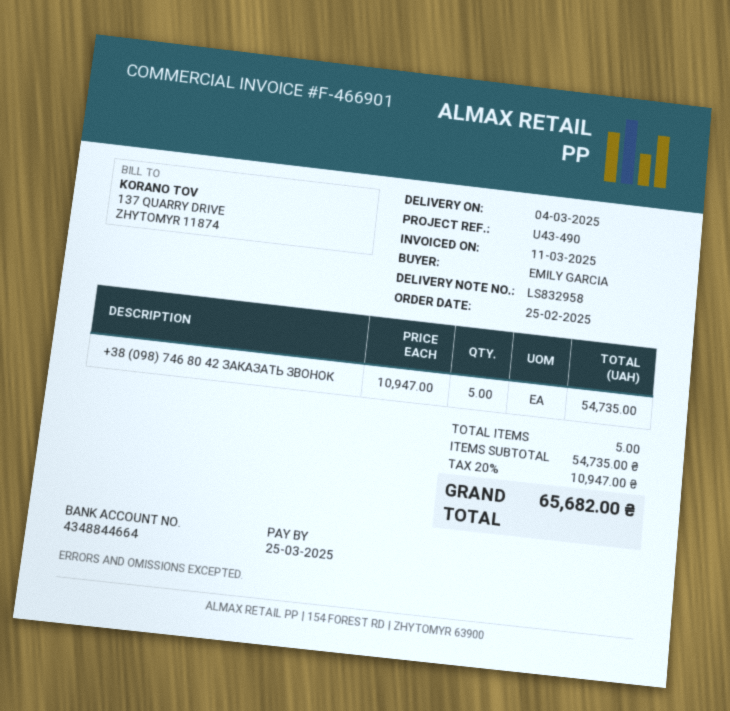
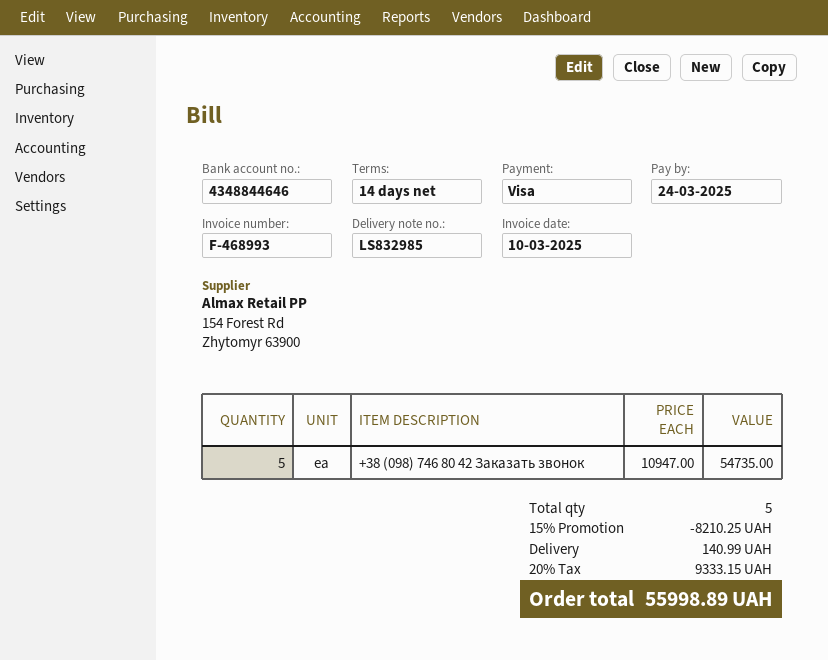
delivery note number: LS832958 -> LS832985
invoice number: F-466901 -> F-468993
invoice date: 2025-03-11 -> 2025-03-10
due date: 2025-03-25 -> 2025-03-24
bank account: 4348844664 -> 4348844646
discount: none -> 15% = 8210.25
shipping: none -> 140.99
tax: 20% = 10947.00 -> 20% = 9333.15
total: 65682.00 -> 55998.89

